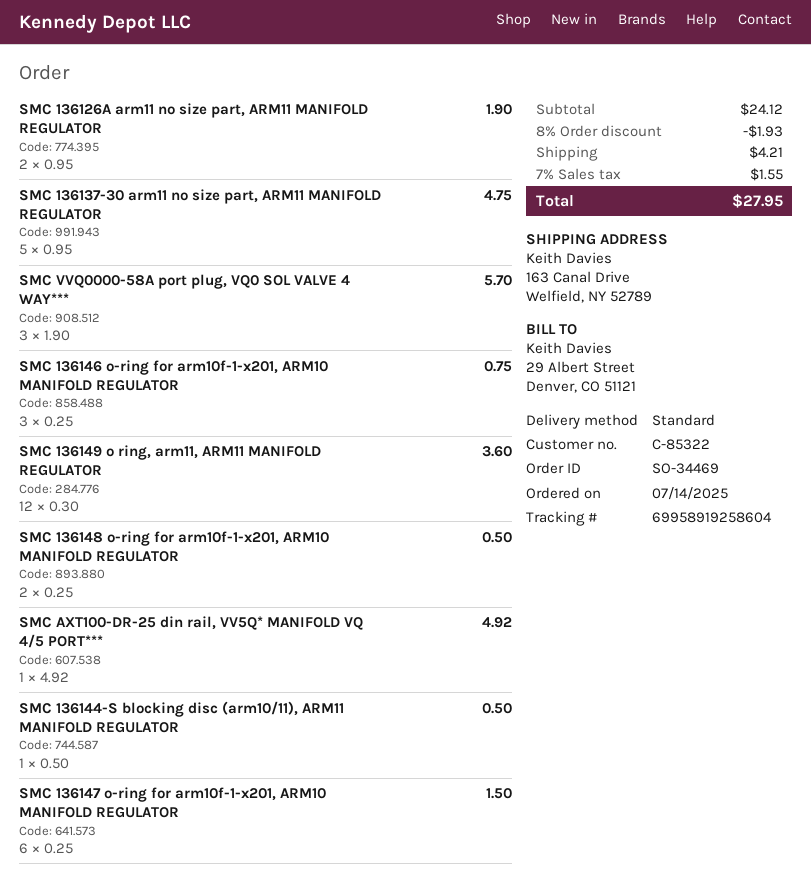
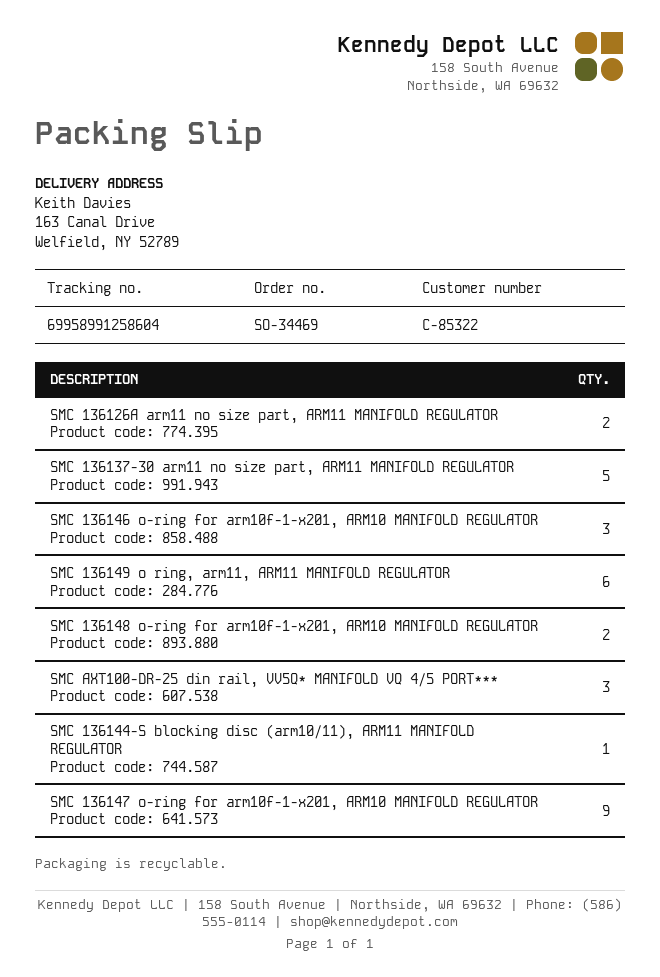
tracking number: 69958919258604 -> 69958991258604
SMC VVQ0000-58A port plug, VQ0 SOL VALVE 4 WAY***: 3 -> none
SMC 136149 o ring, arm11, ARM11 MANIFOLD REGULATOR: 12 -> 6
SMC AXT100-DR-25 din rail, VV5Q* MANIFOLD VQ 4/5 PORT***: 1 -> 3
SMC 136147 o-ring for arm10f-1-x201, ARM10 MANIFOLD REGULATOR: 6 -> 9

